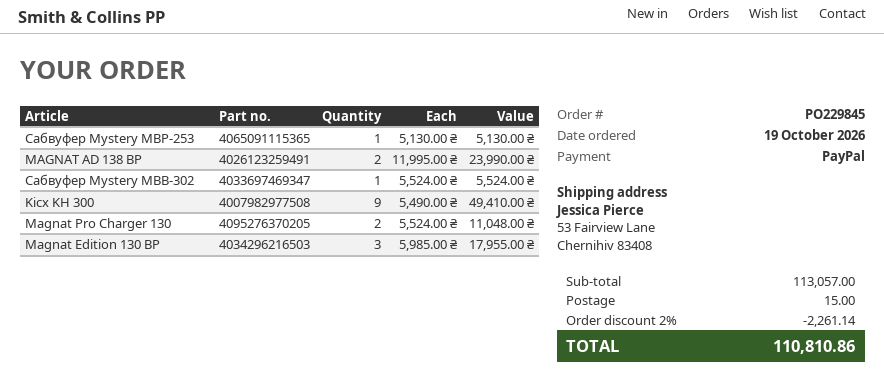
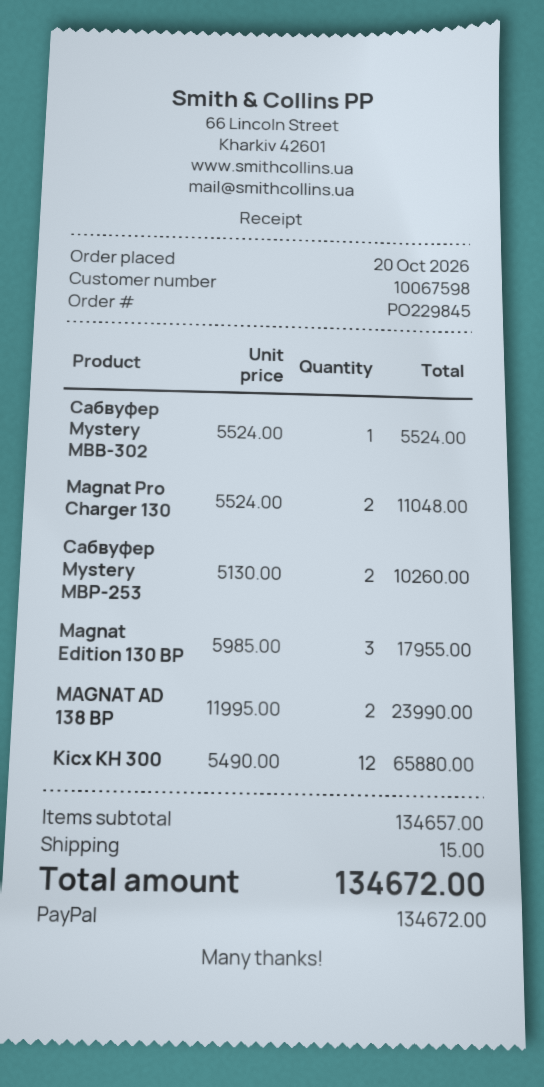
order date: 2026-10-19 -> 2026-10-20
Сабвуфер Mystery MBP-253: 1 x 5130.00 = 5130.00 -> 2 x 5130.00 = 10260.00
Kicx KH 300: 9 x 5490.00 = 49410.00 -> 12 x 5490.00 = 65880.00
subtotal: 113057.00 -> 134657.00
discount: 2% = 2261.14 -> none
total: 110810.86 -> 134672.00

